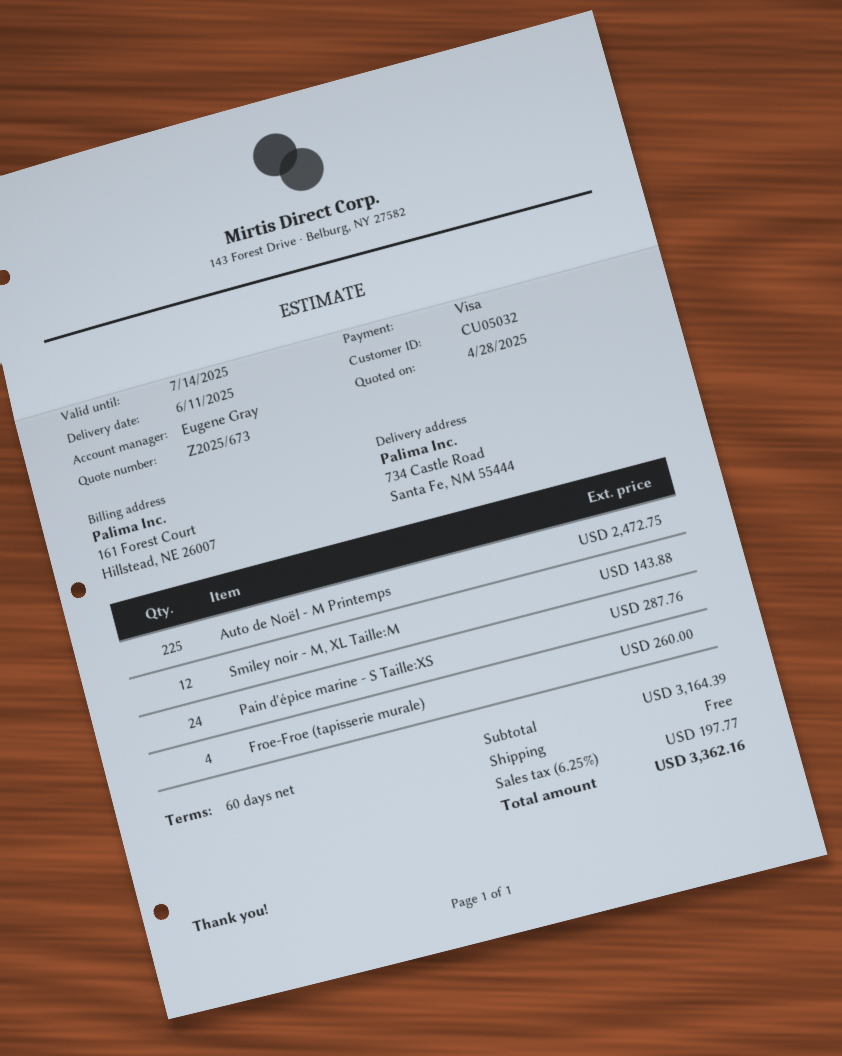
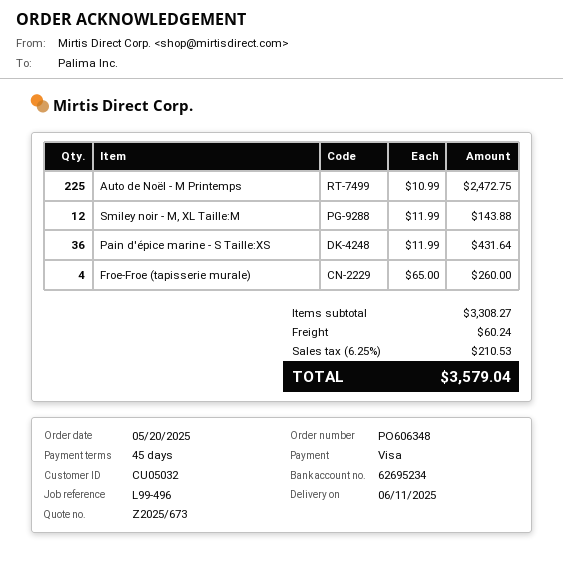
payment terms: 60 days -> 45 days
Pain d'épice marine - S Taille:XS: 24 for 287.76 -> 36 for 431.64
subtotal: 3164.39 -> 3308.27
shipping: 0.00 -> 60.24
tax: 6.25% = 197.77 -> 6.25% = 210.53
total: 3362.16 -> 3579.04

